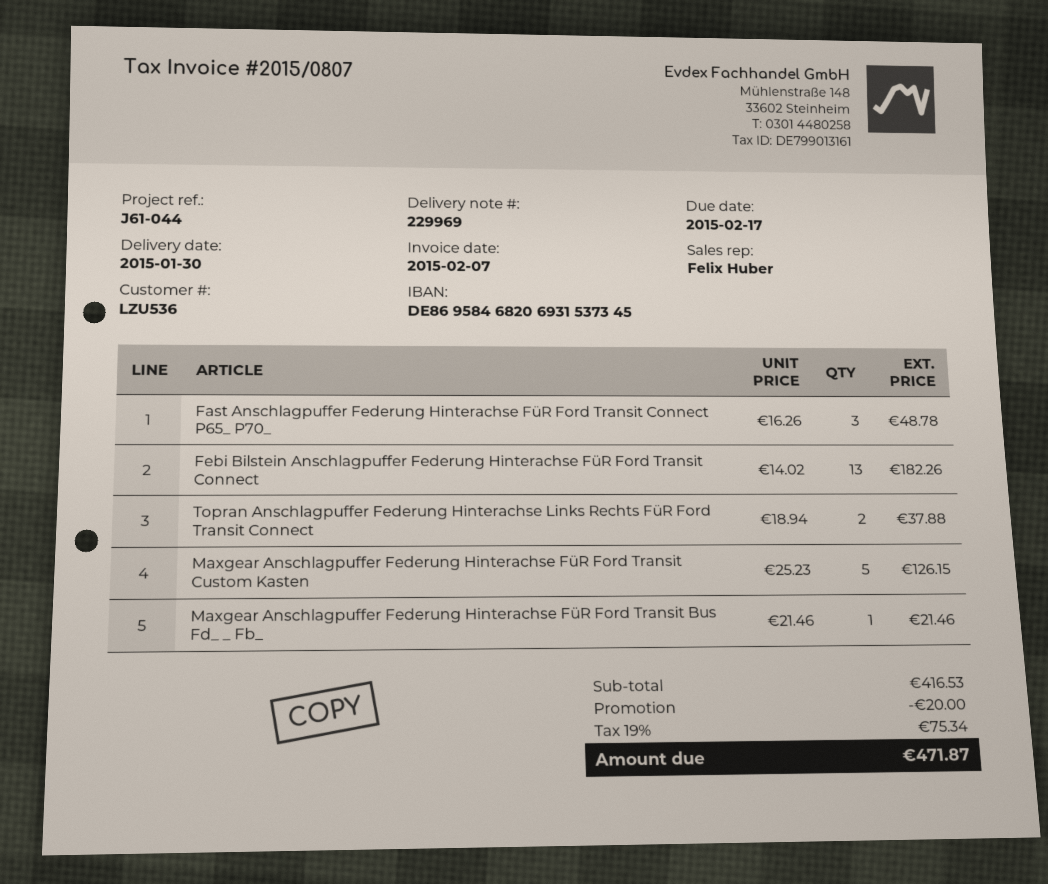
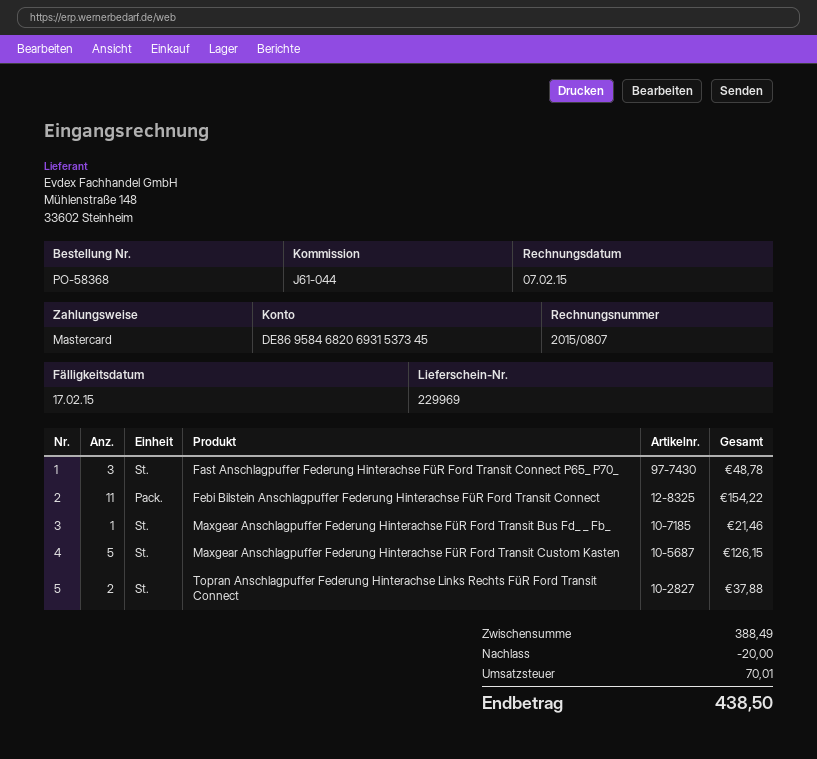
Febi Bilstein Anschlagpuffer Federung Hinterachse FüR Ford Transit Connect: 13 for 182.26 -> 11 for 154.22
subtotal: 416.53 -> 388.49
tax: 75.34 -> 70.01
total: 471.87 -> 438.50

